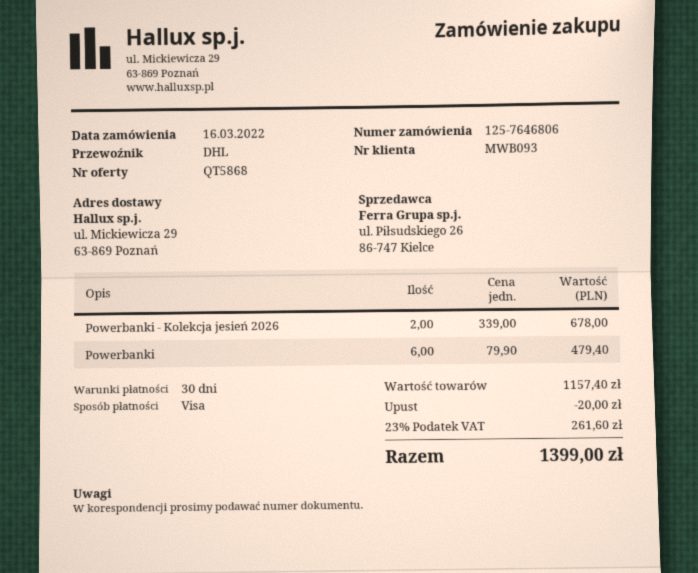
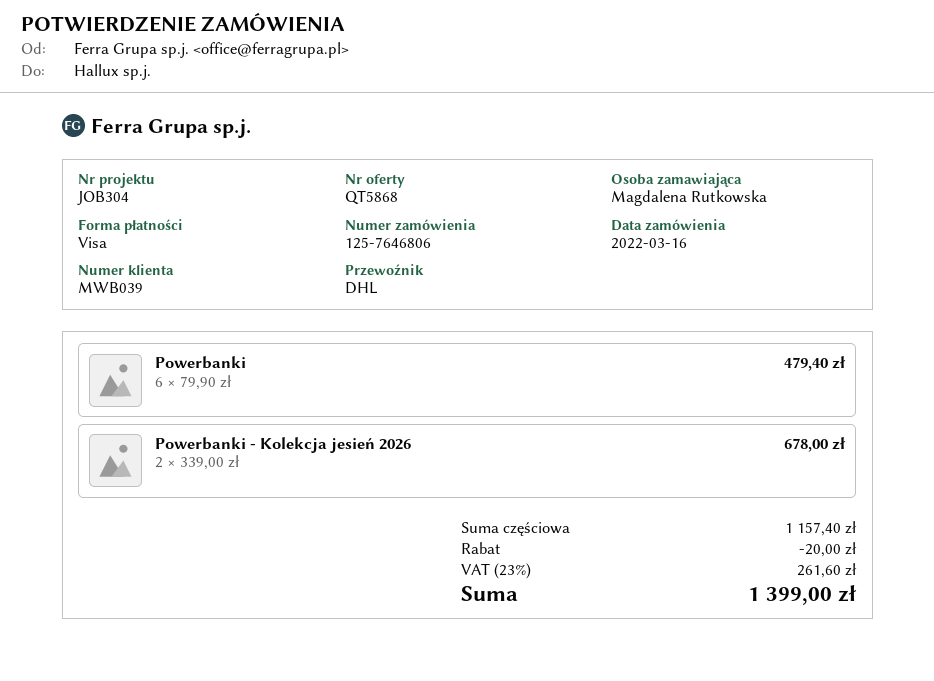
customer number: MWB093 -> MWB039

